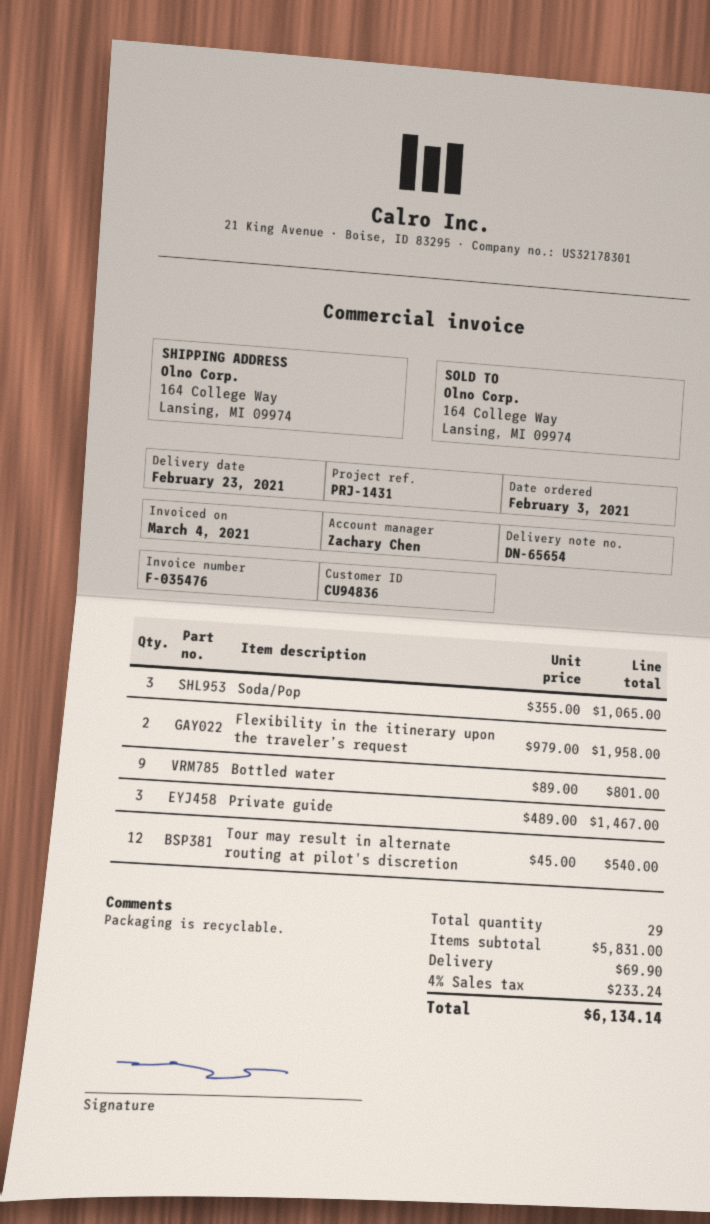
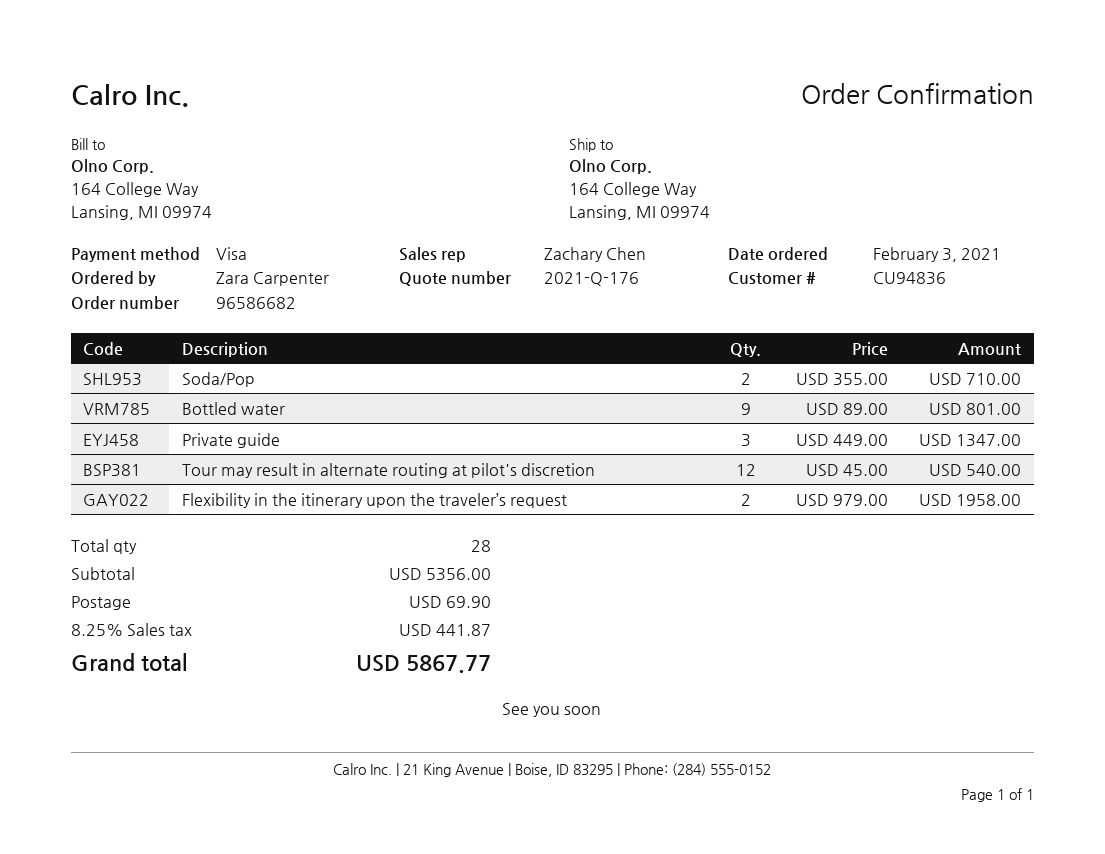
Soda/Pop: 3 x 355.00 = 1065.00 -> 2 x 355.00 = 710.00
Private guide: 3 x 489.00 = 1467.00 -> 3 x 449.00 = 1347.00
total quantity: 29 -> 28
subtotal: 5831.00 -> 5356.00
tax: 4% = 233.24 -> 8.25% = 441.87
total: 6134.14 -> 5867.77

